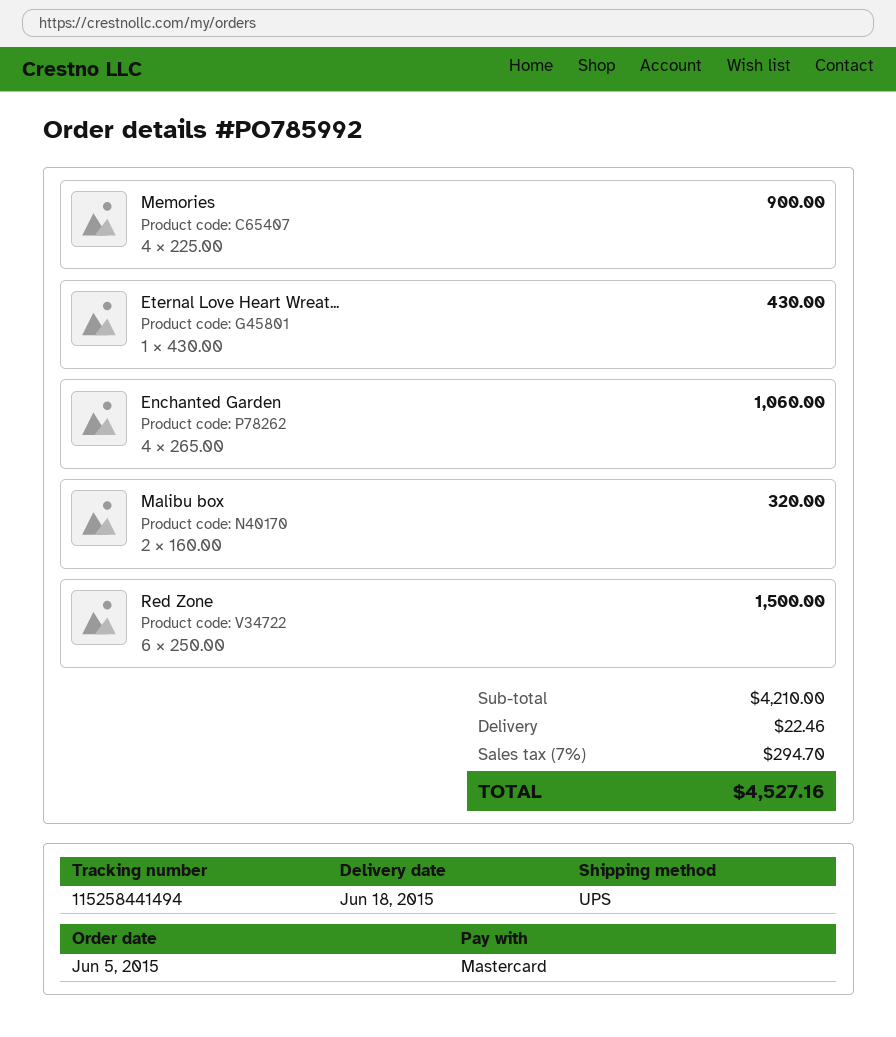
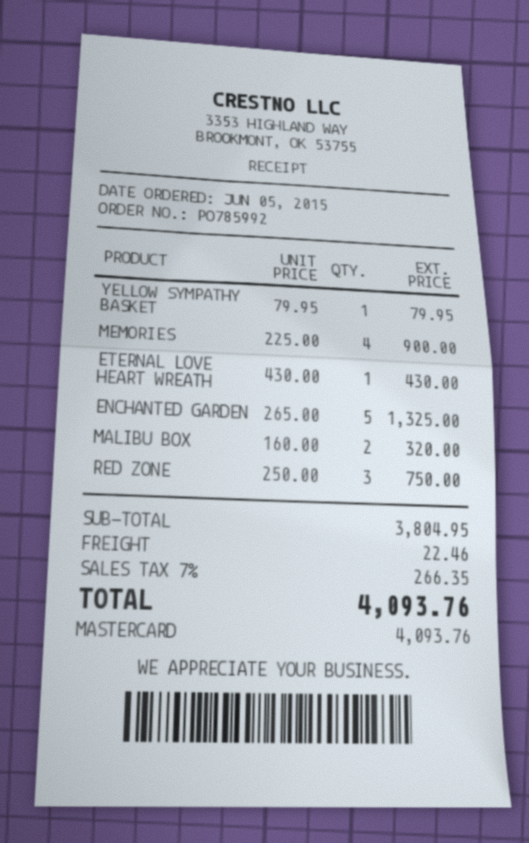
Enchanted Garden: 4 x 265.00 = 1060.00 -> 5 x 265.00 = 1325.00
Red Zone: 6 x 250.00 = 1500.00 -> 3 x 250.00 = 750.00
YELLOW SYMPATHY BASKET: none -> 1 x 79.95 = 79.95
subtotal: 4210.00 -> 3804.95
tax: 7% = 294.70 -> 7% = 266.35
total: 4527.16 -> 4093.76

